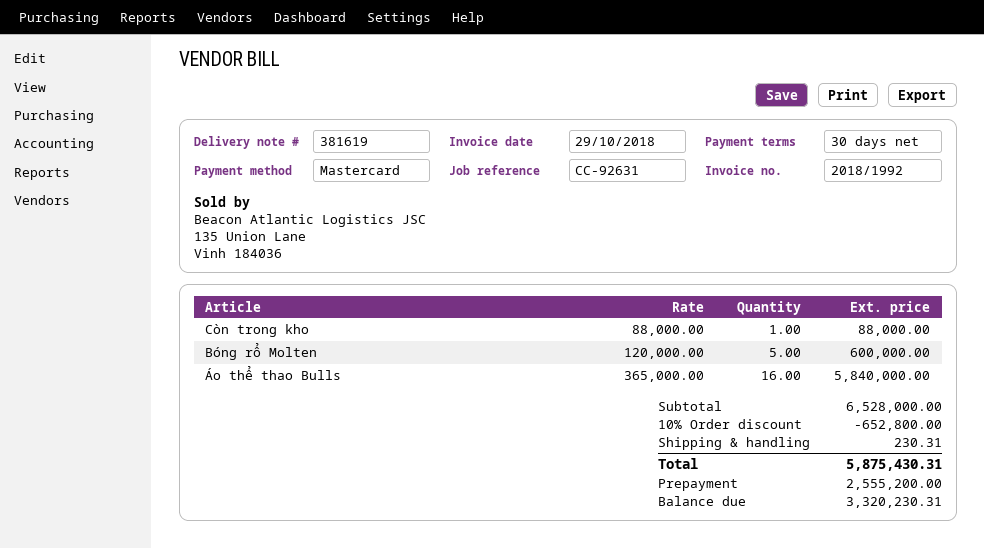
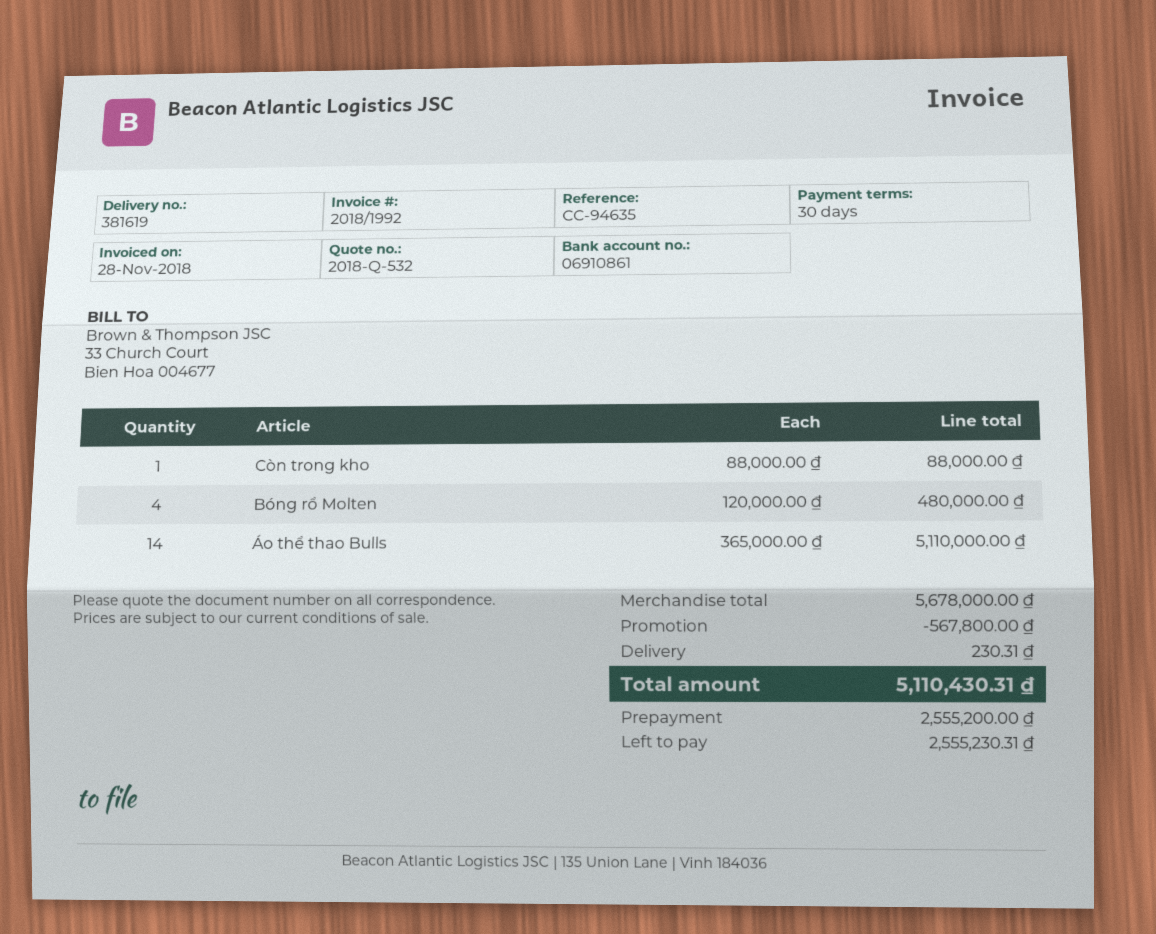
invoice date: 2018-10-29 -> 2018-11-28
reference: CC-92631 -> CC-94635
Bóng rổ Molten: 5 x 120000.00 = 600000.00 -> 4 x 120000.00 = 480000.00
Áo thể thao Bulls: 16 x 365000.00 = 5840000.00 -> 14 x 365000.00 = 5110000.00
subtotal: 6528000.00 -> 5678000.00
discount: 652800.00 -> 567800.00
total: 5875430.31 -> 5110430.31
balance: 3320230.31 -> 2555230.31

